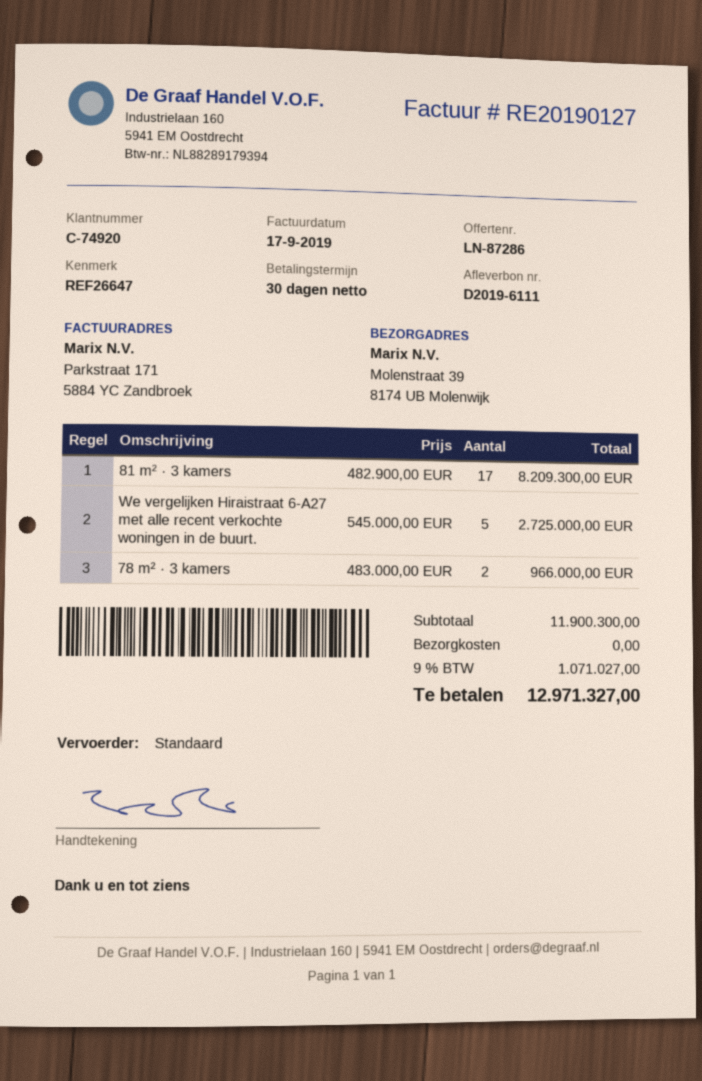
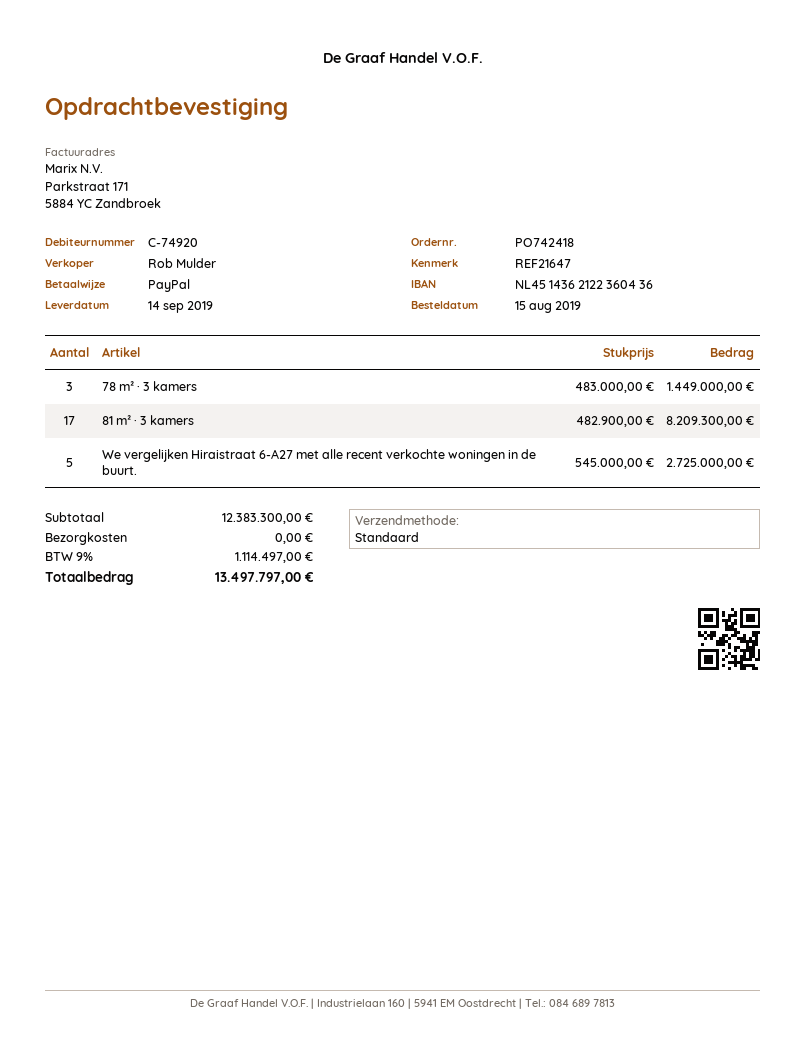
reference: REF26647 -> REF21647
78 m² · 3 kamers: 2 x 483000.00 = 966000.00 -> 3 x 483000.00 = 1449000.00
subtotal: 11900300.00 -> 12383300.00
tax: 9% = 1071027.00 -> 9% = 1114497.00
total: 12971327.00 -> 13497797.00

